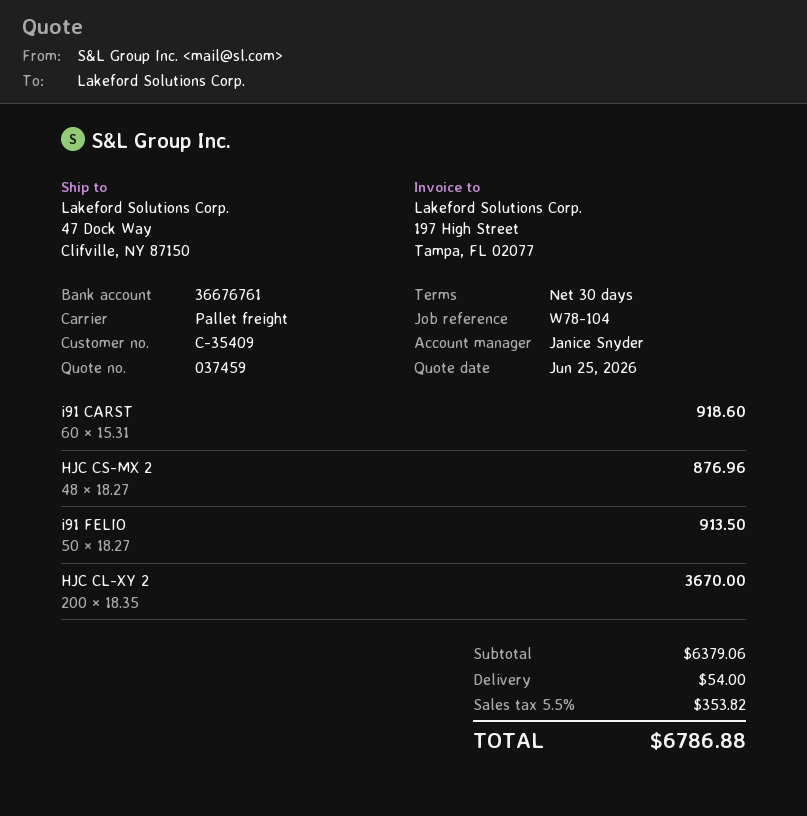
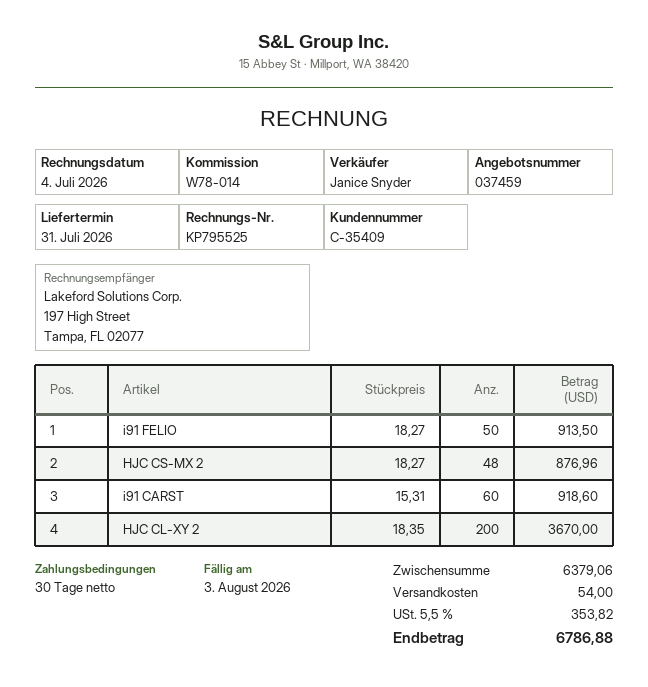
reference: W78-104 -> W78-014

